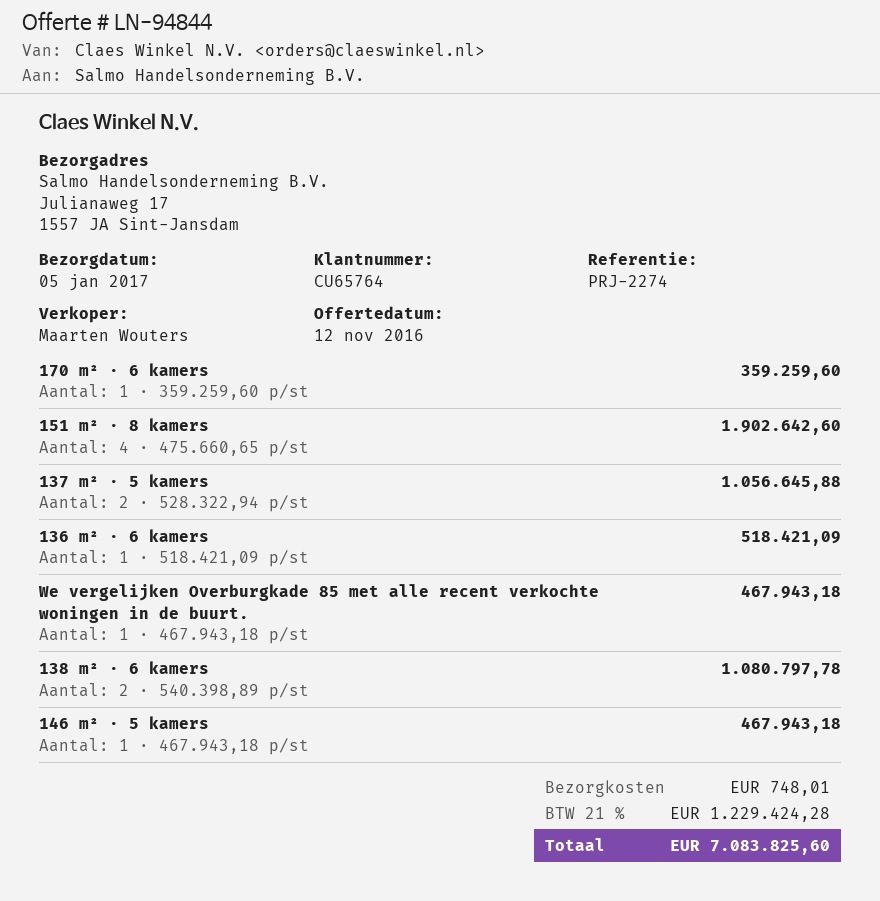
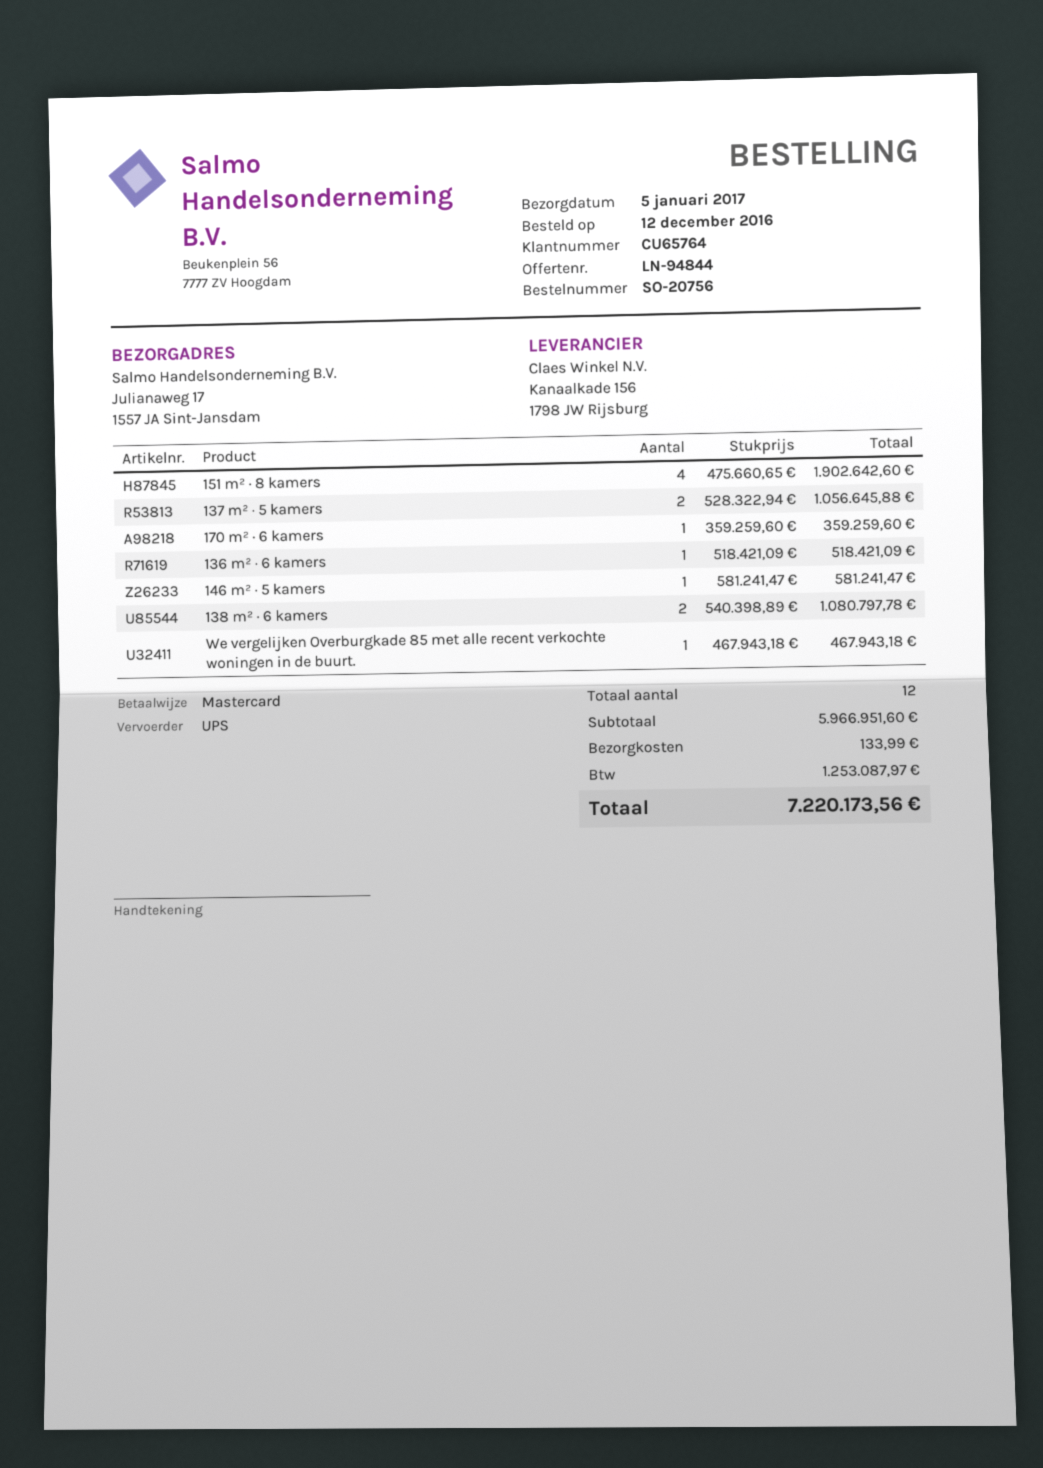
146 m² · 5 kamers: 1 x 467943.18 = 467943.18 -> 1 x 581241.47 = 581241.47
shipping: 748.01 -> 133.99
tax: 1229424.28 -> 1253087.97
total: 7083825.60 -> 7220173.56

